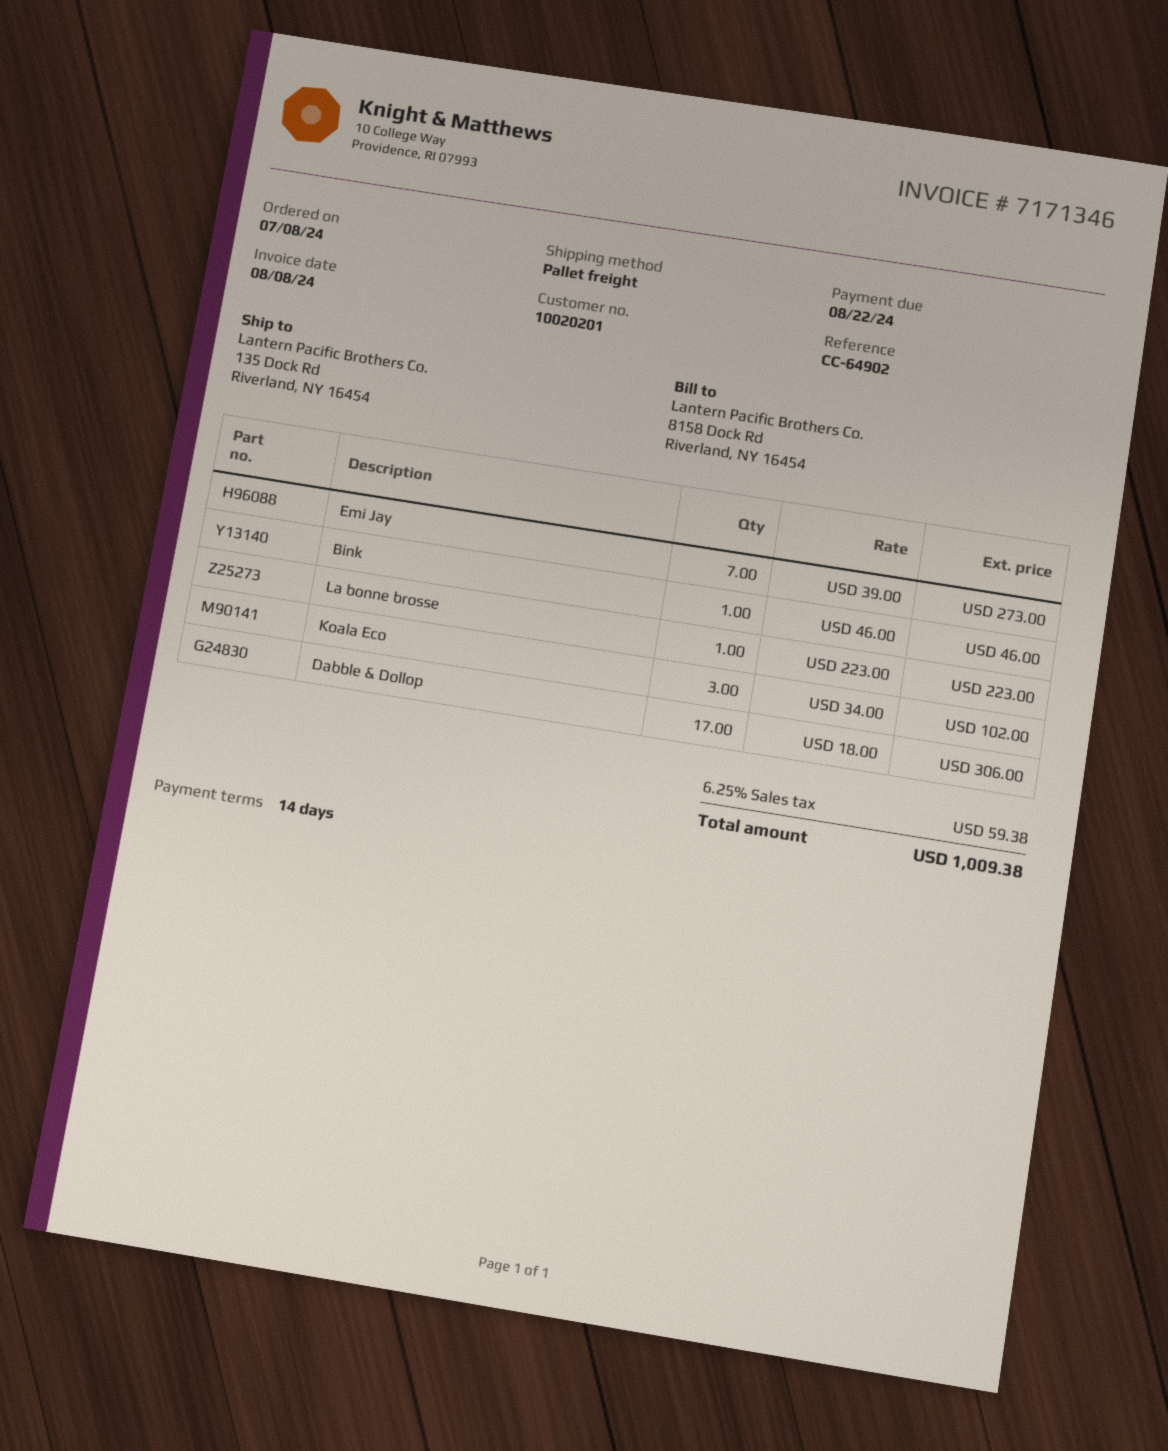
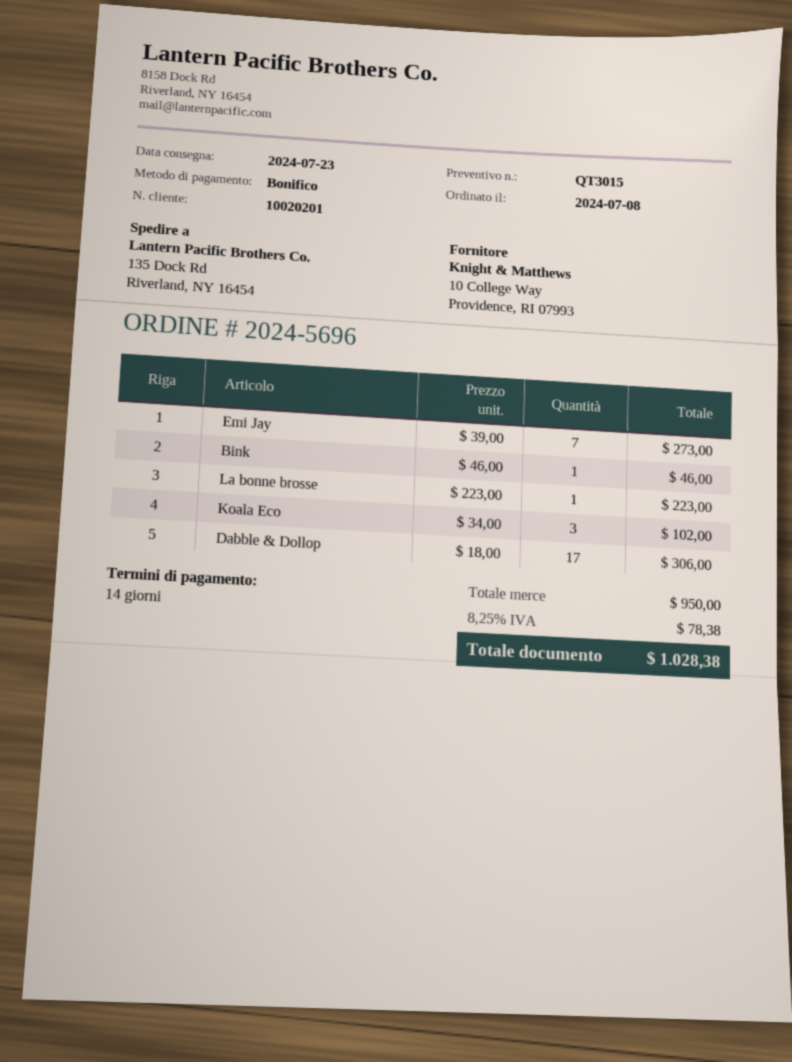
tax: 6.25% = 59.38 -> 8.25% = 78.38
total: 1009.38 -> 1028.38

